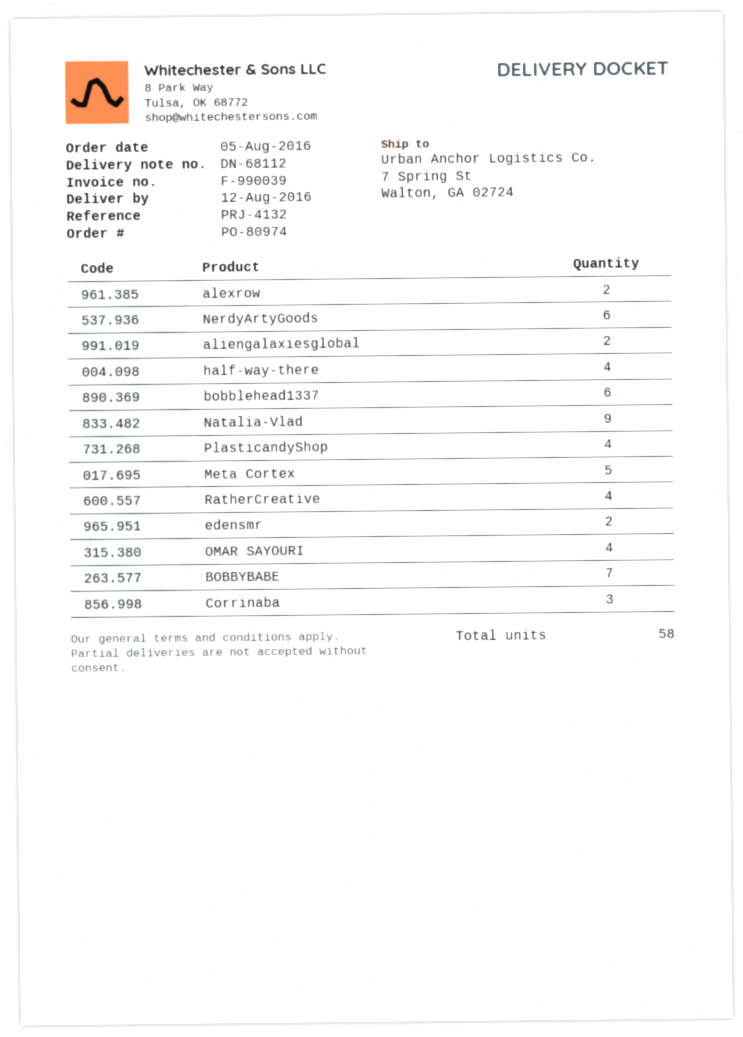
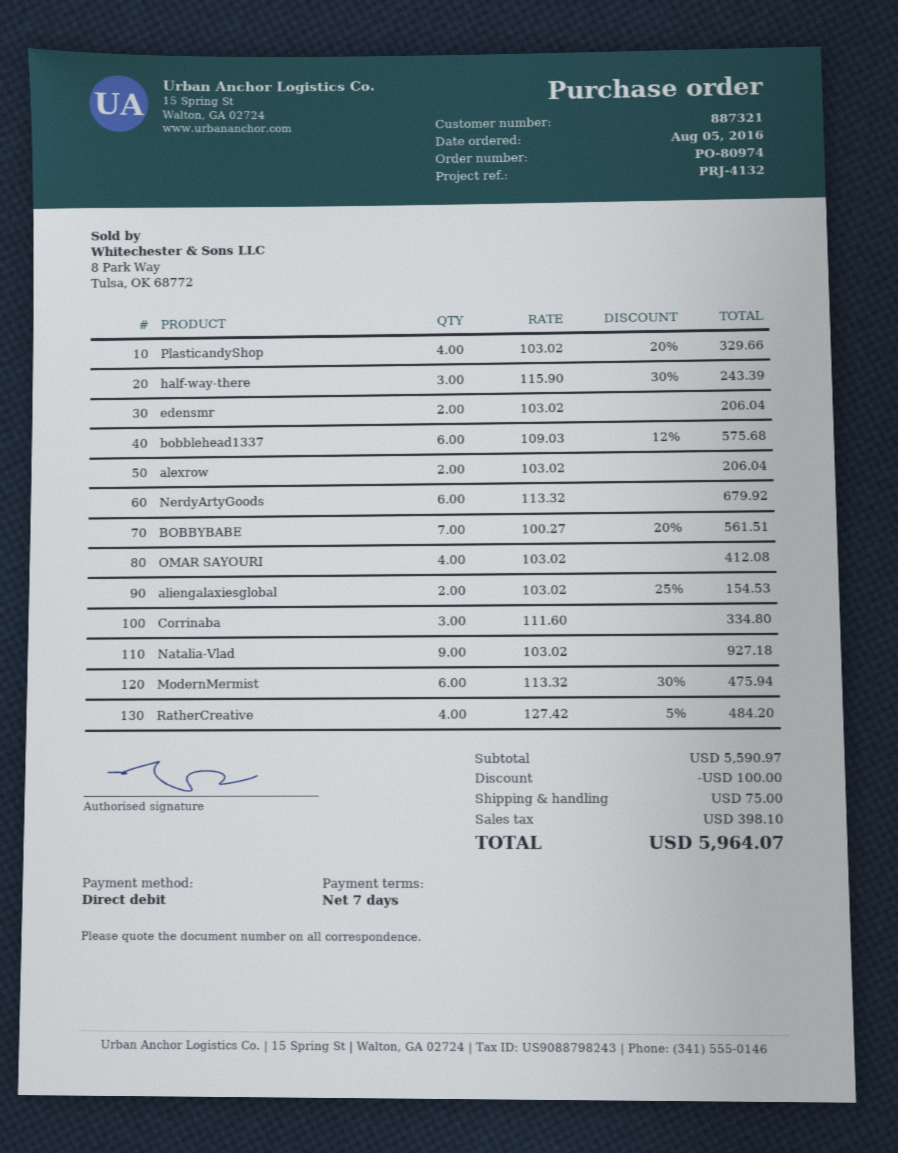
half-way-there: 4 -> 3
Meta Cortex: 5 -> none
ModernMermist: none -> 6

